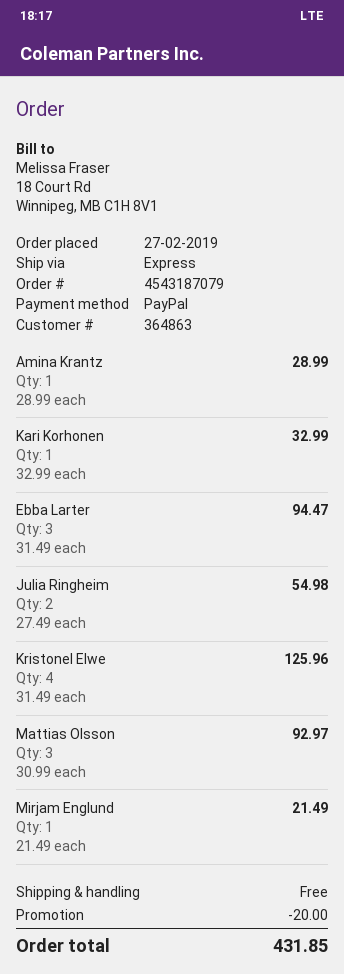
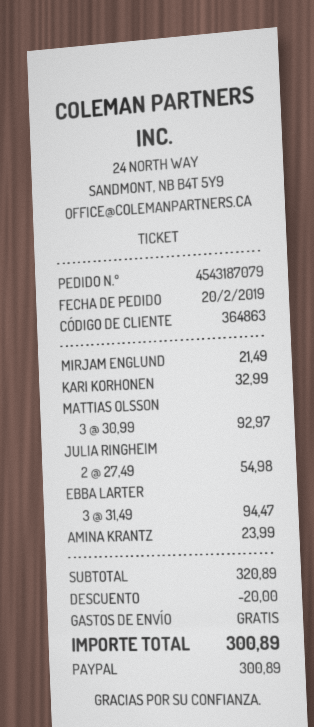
order date: 2019-02-27 -> 2019-02-20
Amina Krantz: 1 x 28.99 = 28.99 -> 1 x 23.99 = 23.99
Kristonel Elwe: 4 x 31.49 = 125.96 -> none
total: 431.85 -> 300.89

